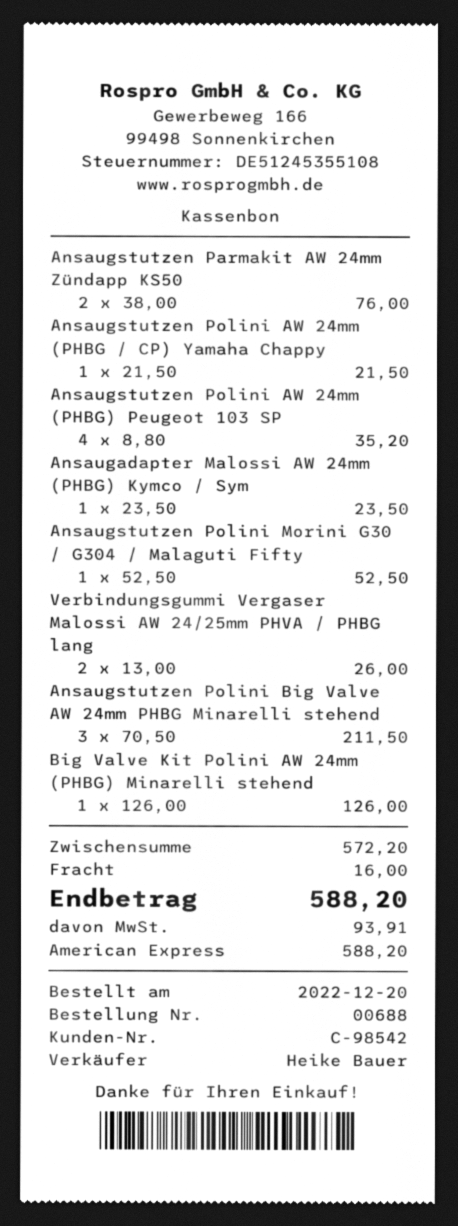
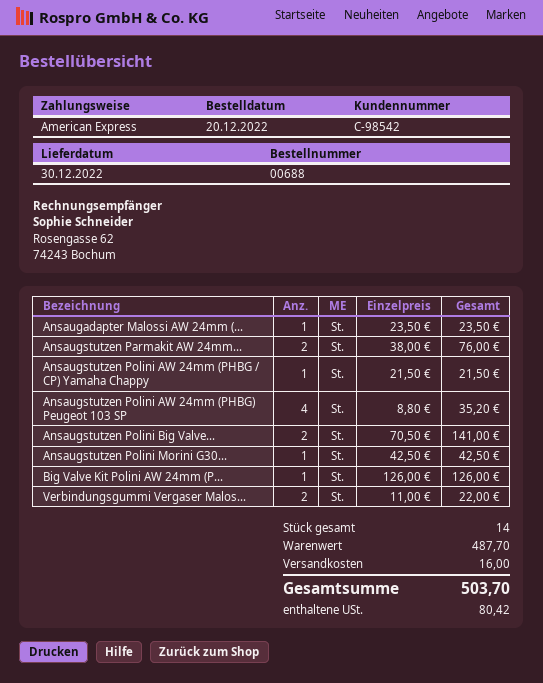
Ansaugstutzen Polini Morini G30 / G304 / Malaguti Fifty: 1 x 52.50 = 52.50 -> 1 x 42.50 = 42.50
Verbindungsgummi Vergaser Malossi AW 24/25mm PHVA / PHBG lang: 2 x 13.00 = 26.00 -> 2 x 11.00 = 22.00
Ansaugstutzen Polini Big Valve AW 24mm PHBG Minarelli stehend: 3 x 70.50 = 211.50 -> 2 x 70.50 = 141.00
subtotal: 572.20 -> 487.70
tax: 93.91 -> 80.42
total: 588.20 -> 503.70

